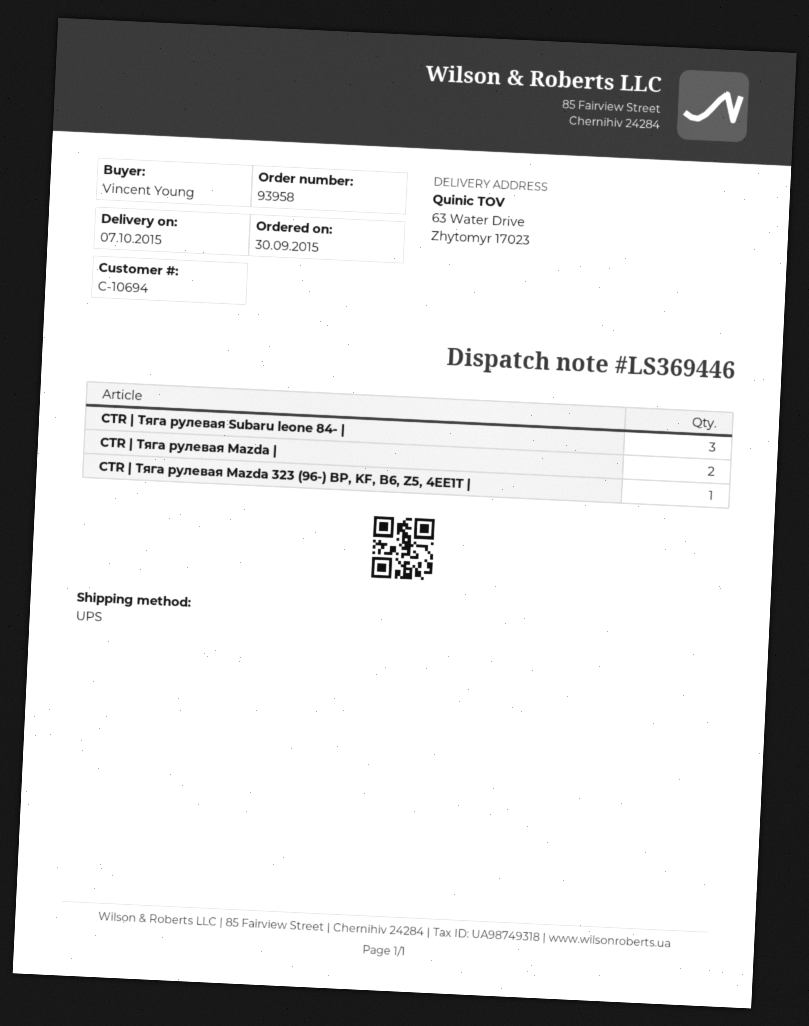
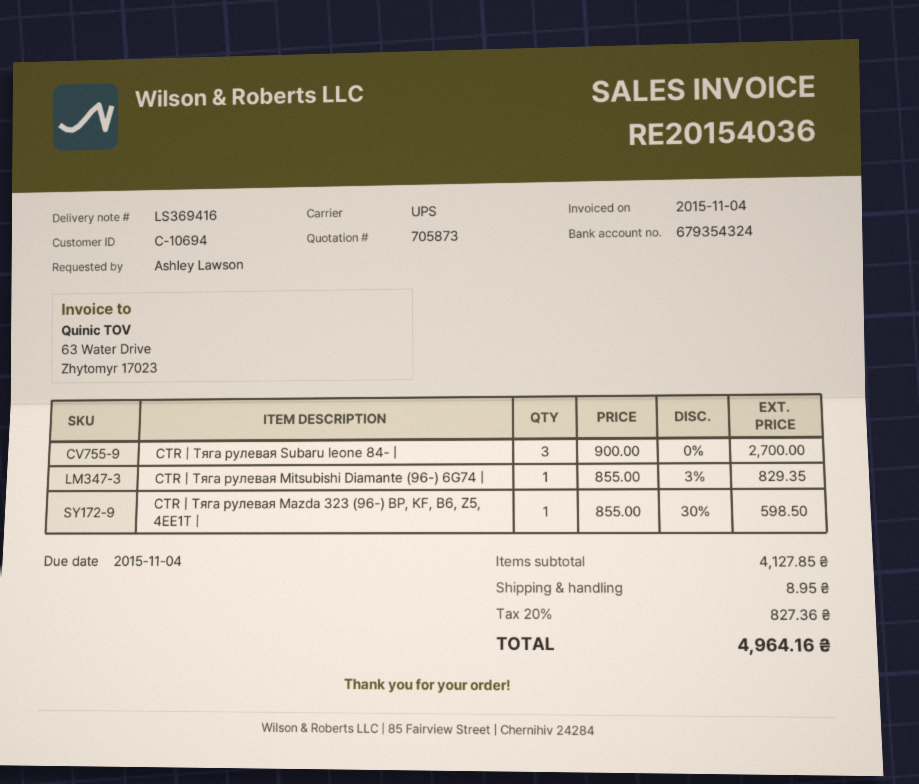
delivery note number: LS369446 -> LS369416
ordered by: Vincent Young -> Ashley Lawson
CTR | Тяга рулевая Mazda |: 2 -> none
CTR | Тяга рулевая Mitsubishi Diamante (96-) 6G74 |: none -> 1

